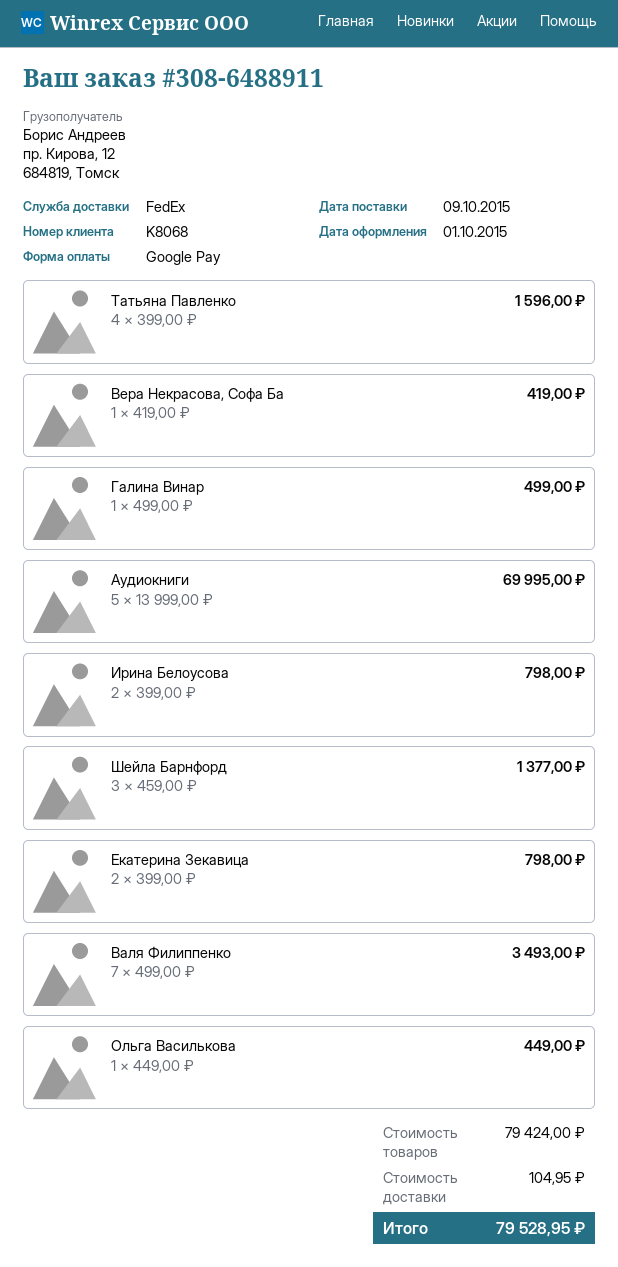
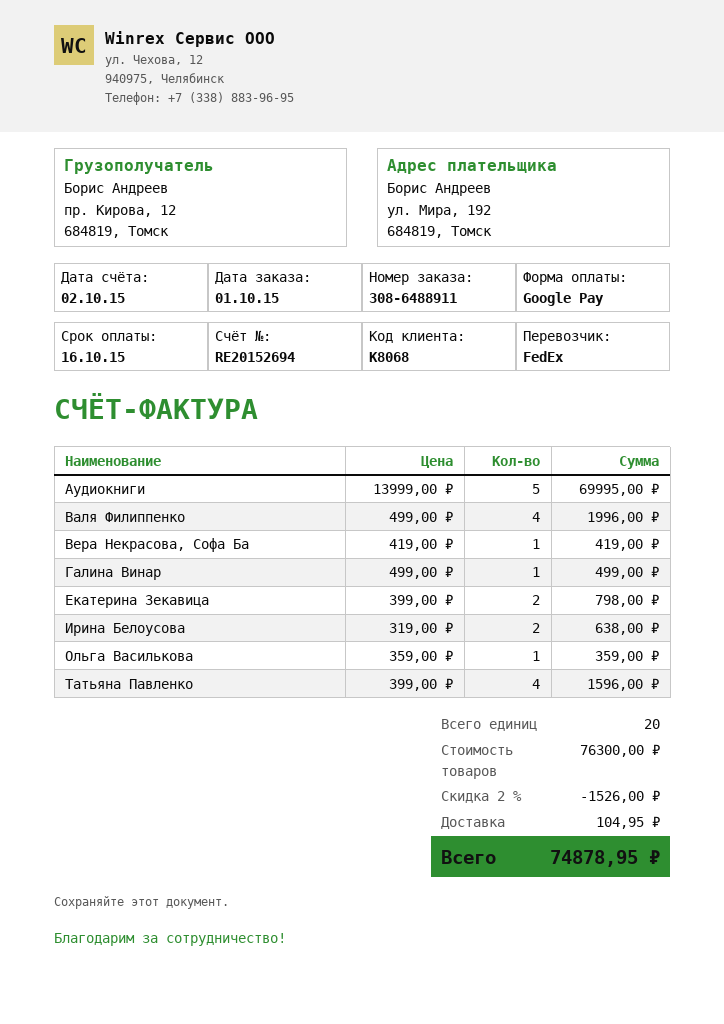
Ирина Белоусова: 2 x 399.00 = 798.00 -> 2 x 319.00 = 638.00
Шейла Барнфорд: 3 x 459.00 = 1377.00 -> none
Валя Филиппенко: 7 x 499.00 = 3493.00 -> 4 x 499.00 = 1996.00
Ольга Василькова: 1 x 449.00 = 449.00 -> 1 x 359.00 = 359.00
subtotal: 79424.00 -> 76300.00
discount: none -> 2% = 1526.00
total: 79528.95 -> 74878.95

